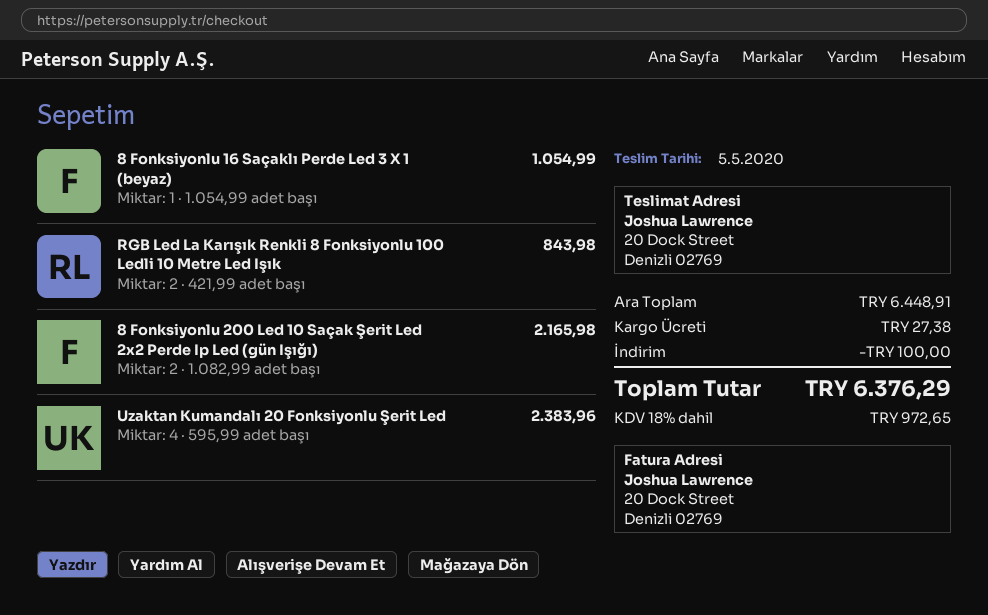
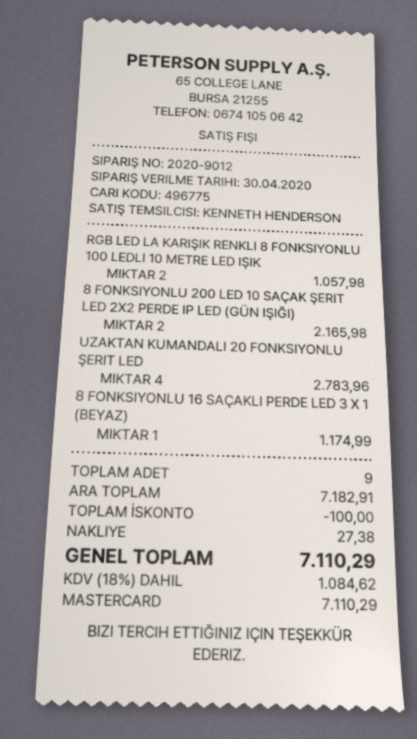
8 Fonksiyonlu 16 Saçaklı Perde Led 3 X 1 (beyaz): 1 for 1054.99 -> 1 for 1174.99
RGB Led La Karışık Renkli 8 Fonksiyonlu 100 Ledli 10 Metre Led Işık: 2 for 843.98 -> 2 for 1057.98
Uzaktan Kumandalı 20 Fonksiyonlu Şerit Led: 4 for 2383.96 -> 4 for 2783.96
subtotal: 6448.91 -> 7182.91
tax: 18% = 972.65 -> 18% = 1084.62
total: 6376.29 -> 7110.29

